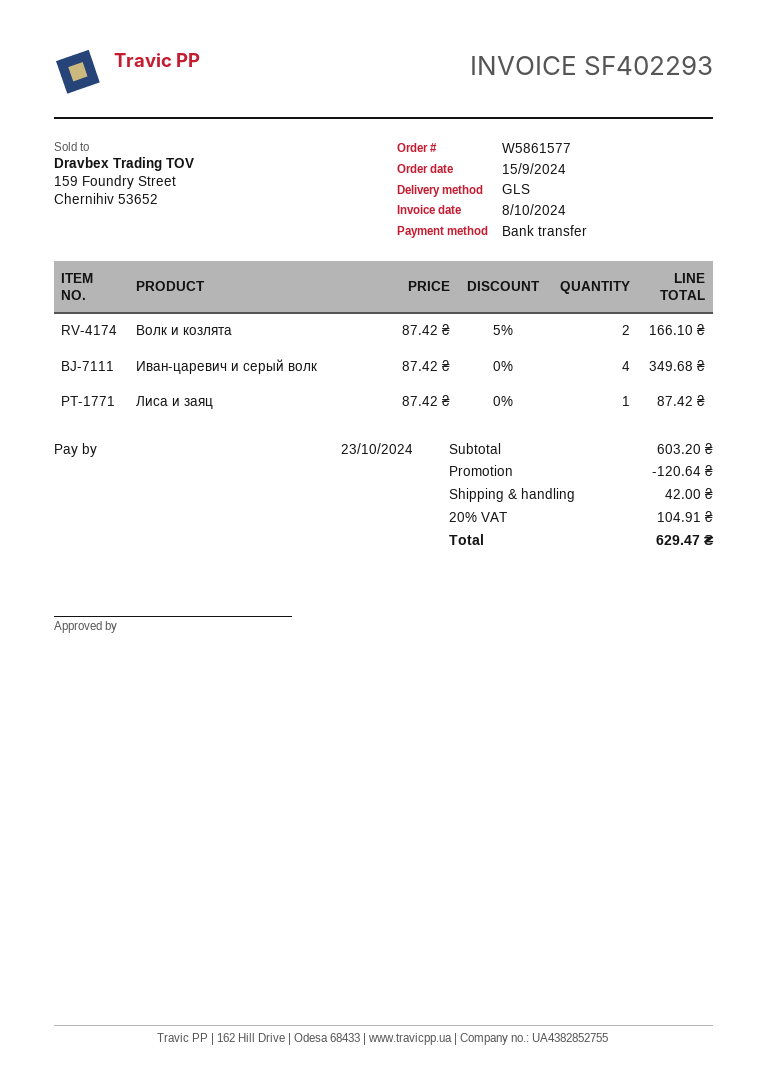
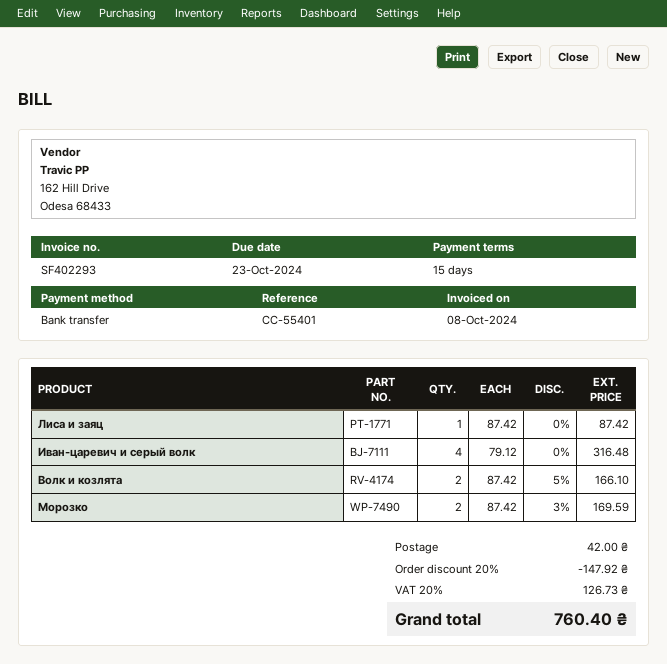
Иван-царевич и серый волк: 4 x 87.42 = 349.68 -> 4 x 79.12 = 316.48
Морозко: none -> 2 x 87.42 - 3% = 169.59
discount: 120.64 -> 147.92
tax: 20% = 104.91 -> 20% = 126.73
total: 629.47 -> 760.40

